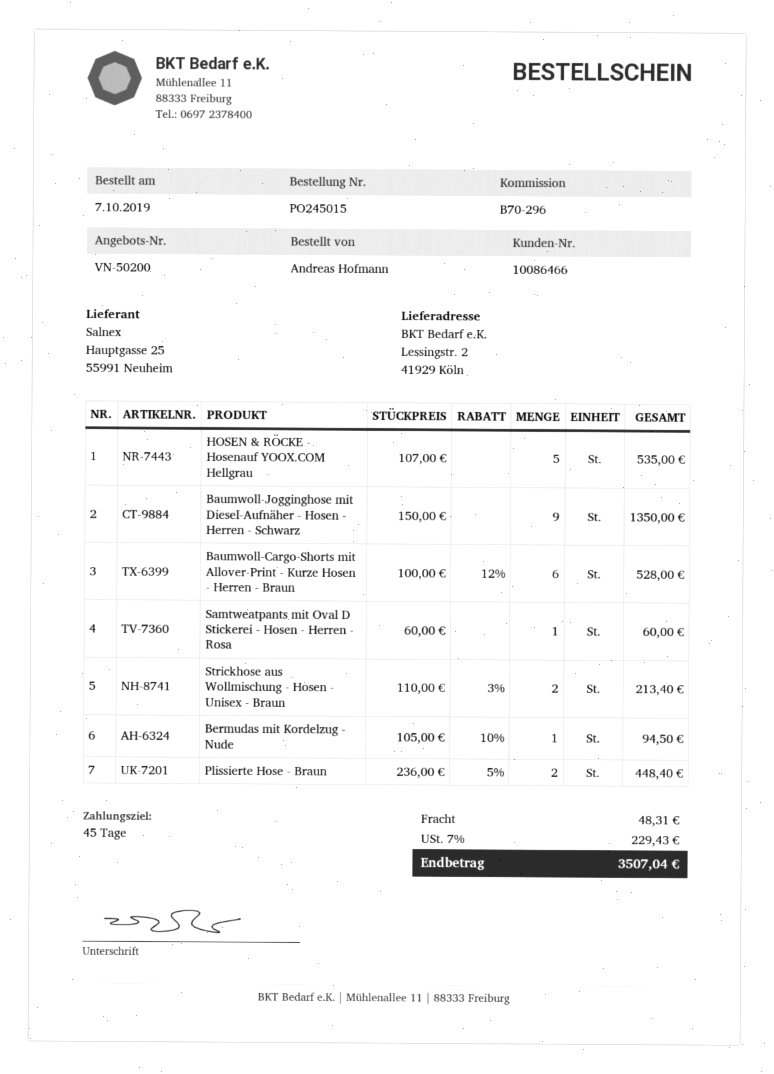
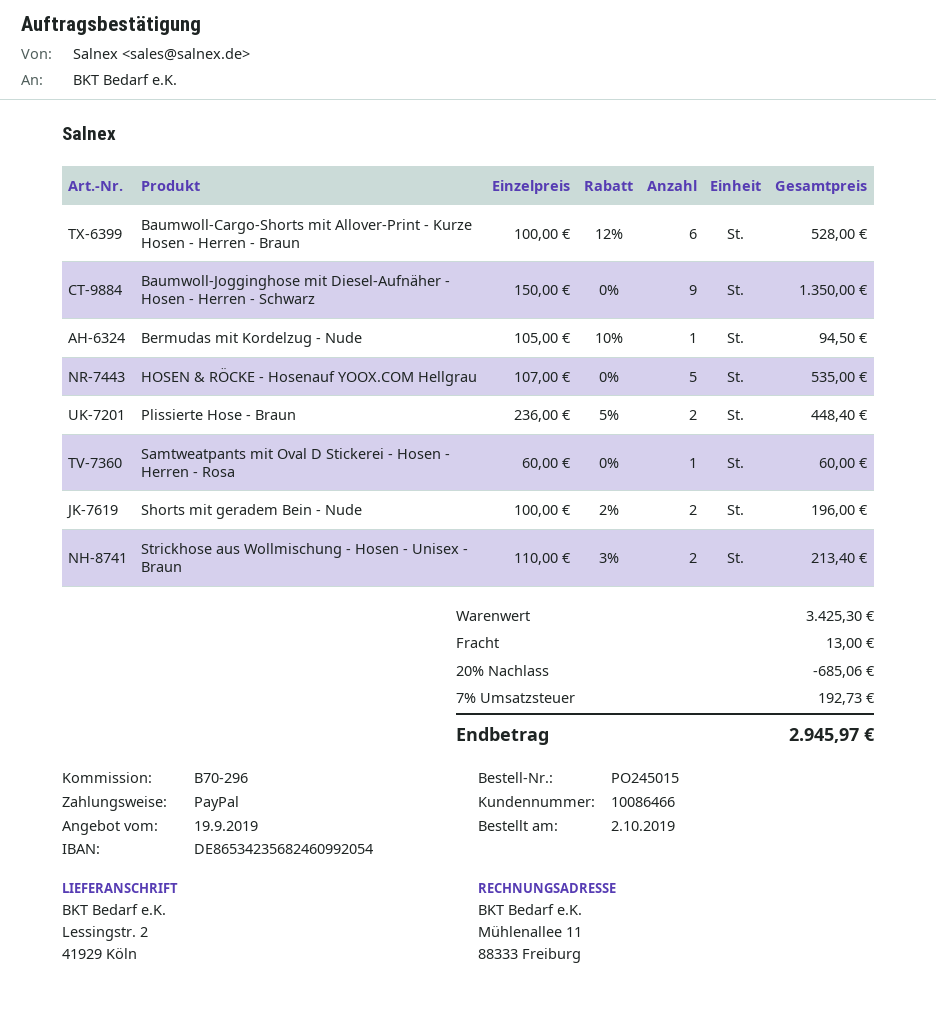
order date: 2019-10-07 -> 2019-10-02
Shorts mit geradem Bein - Nude: none -> 2 x 100.00 - 2% = 196.00
discount: none -> 20% = 685.06
shipping: 48.31 -> 13.00
tax: 7% = 229.43 -> 7% = 192.73
total: 3507.04 -> 2945.97

